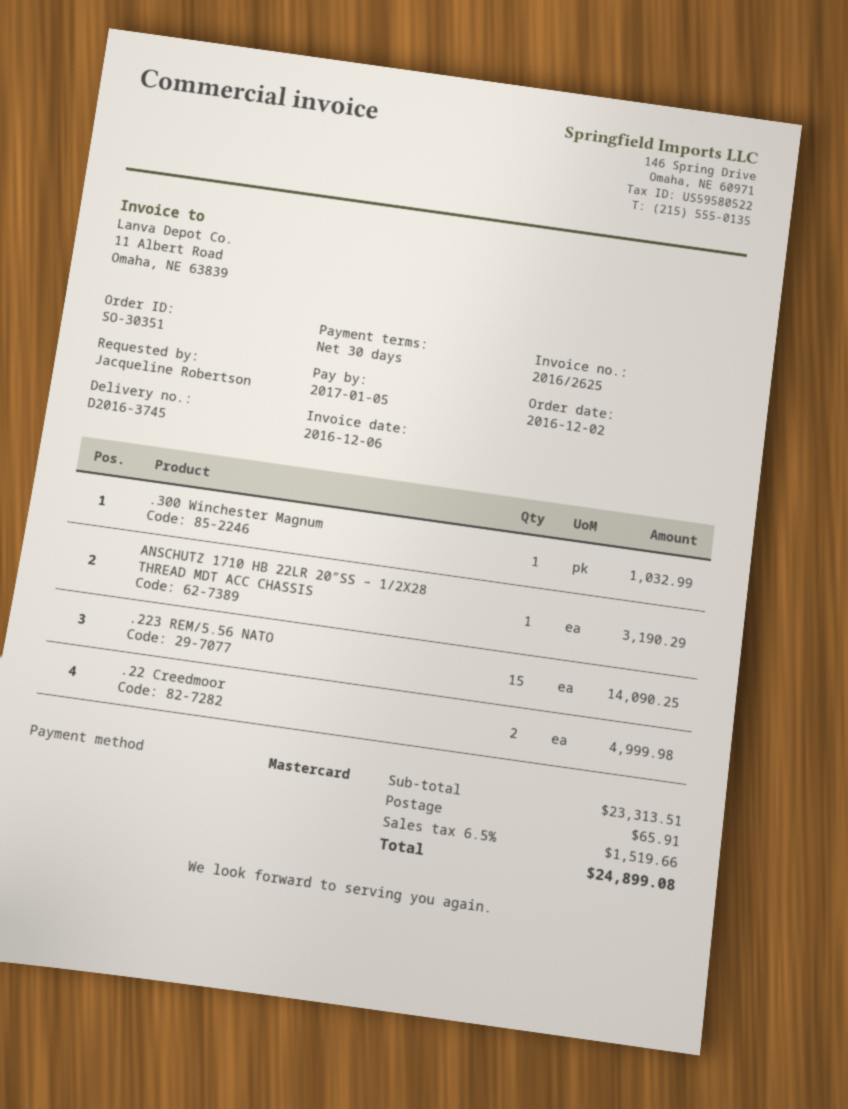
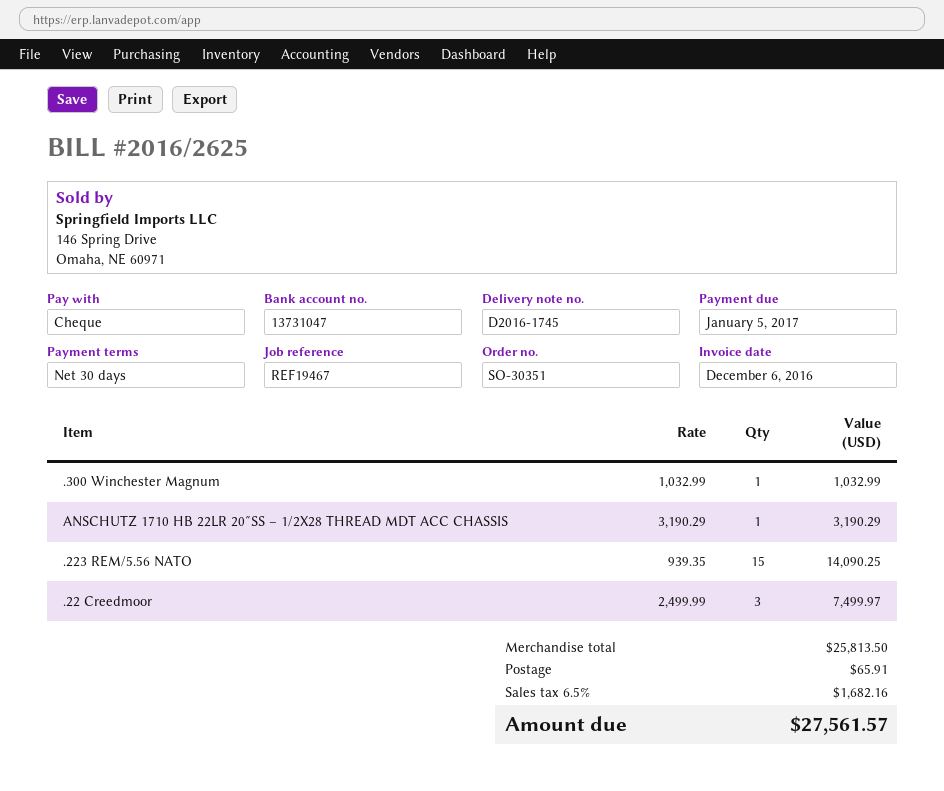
delivery note number: D2016-3745 -> D2016-1745
payment method: Mastercard -> cheque
.22 Creedmoor: 2 for 4999.98 -> 3 for 7499.97
subtotal: 23313.51 -> 25813.50
tax: 6.5% = 1519.66 -> 6.5% = 1682.16
total: 24899.08 -> 27561.57

